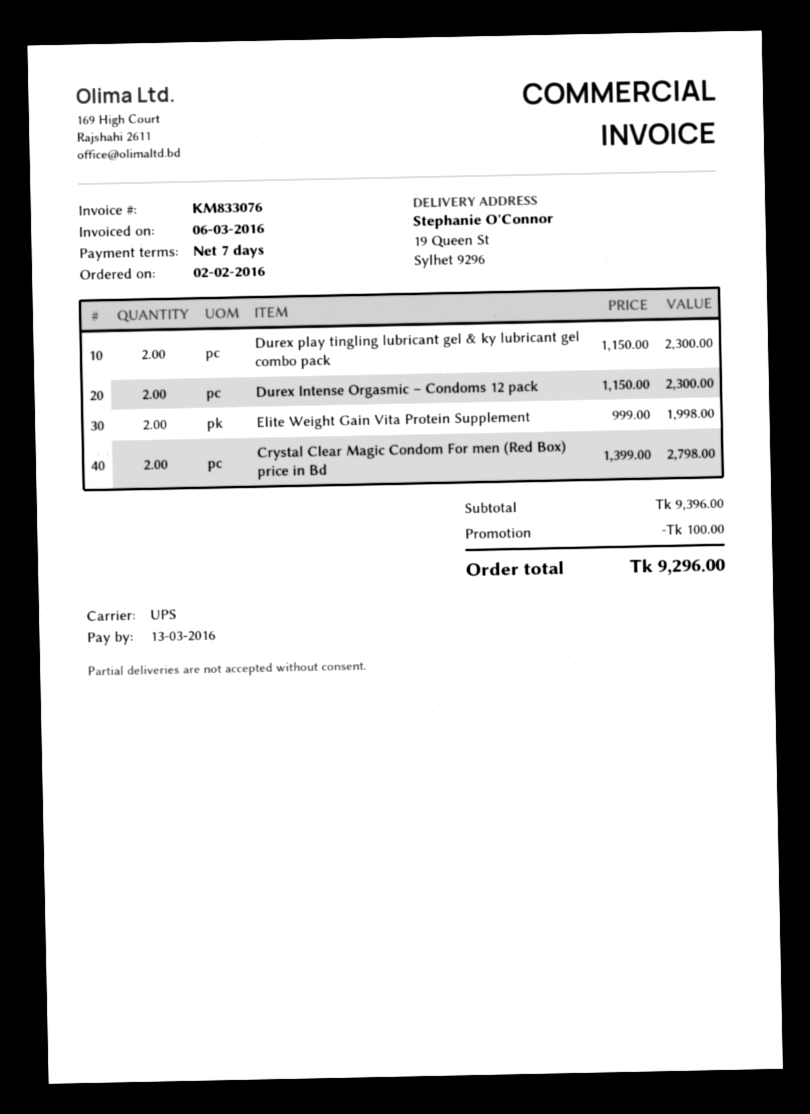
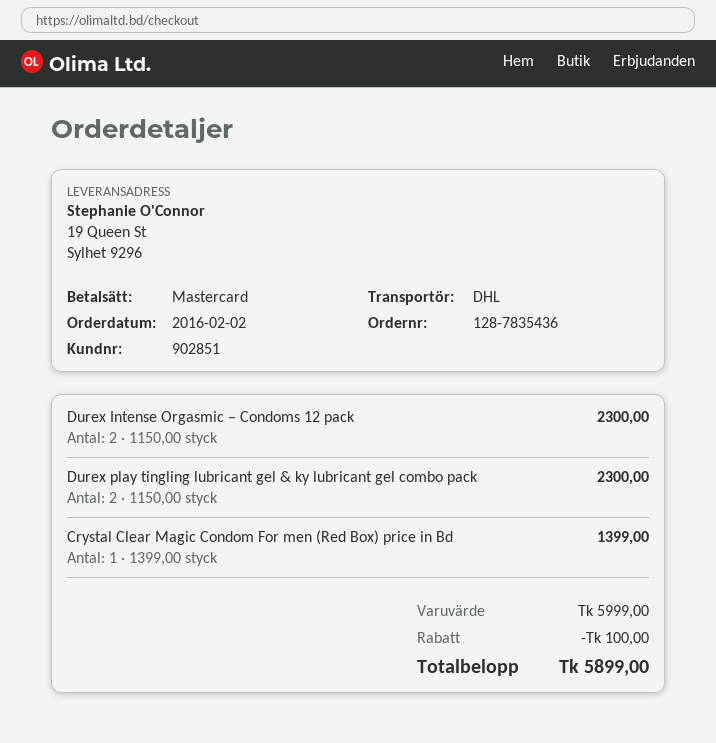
shipping method: UPS -> DHL
Elite Weight Gain Vita Protein Supplement: 2 x 999.00 = 1998.00 -> none
Crystal Clear Magic Condom For men (Red Box) price in Bd: 2 x 1399.00 = 2798.00 -> 1 x 1399.00 = 1399.00
subtotal: 9396.00 -> 5999.00
total: 9296.00 -> 5899.00

